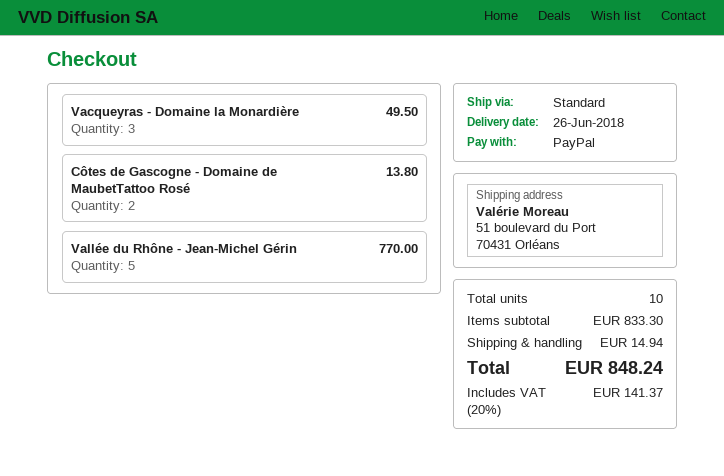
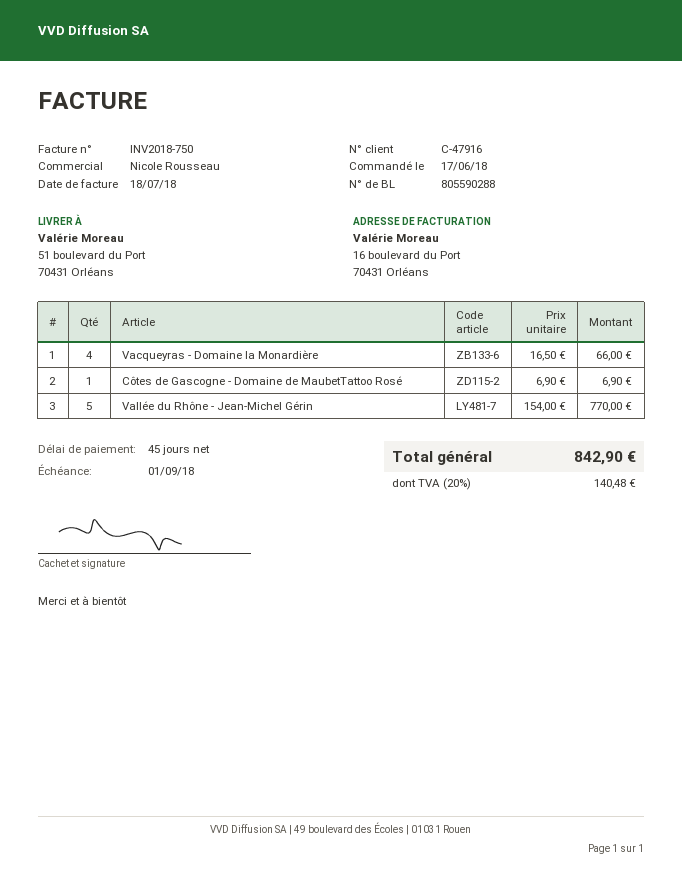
Vacqueyras - Domaine la Monardière: 3 for 49.50 -> 4 for 66.00
Côtes de Gascogne - Domaine de MaubetTattoo Rosé: 2 for 13.80 -> 1 for 6.90
shipping: 14.94 -> none
tax: 20% = 141.37 -> 20% = 140.48
total: 848.24 -> 842.90

